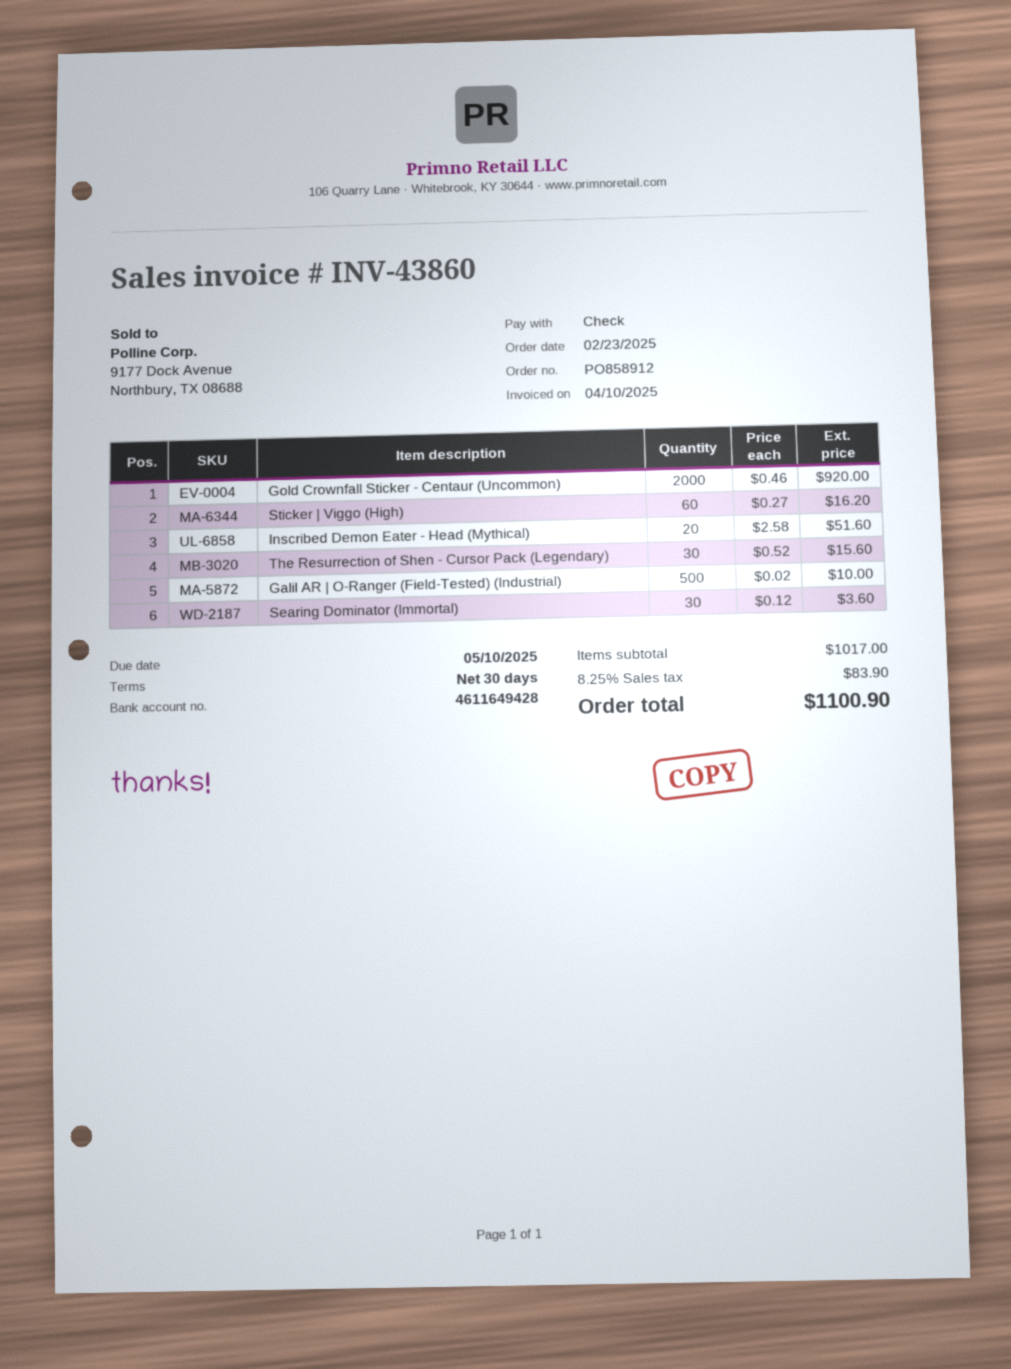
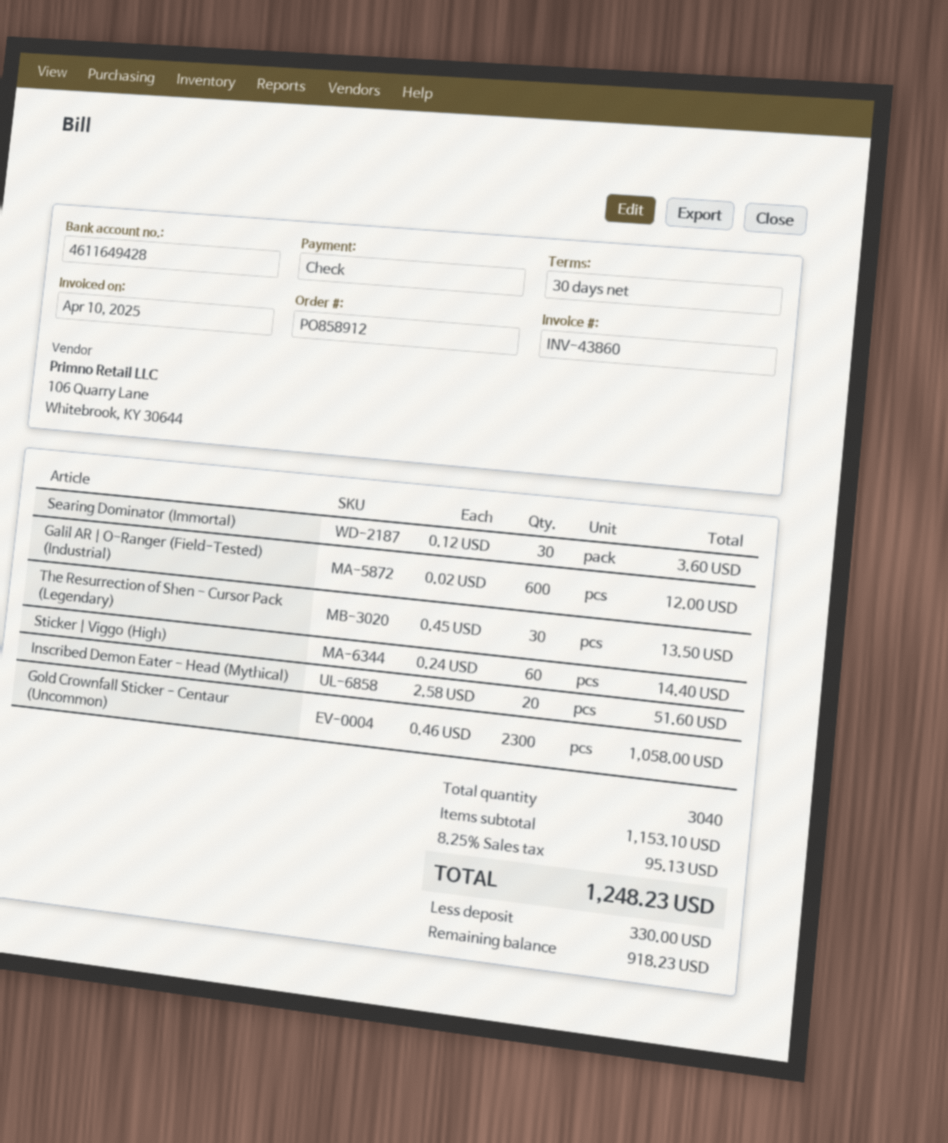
Gold Crownfall Sticker - Centaur (Uncommon): 2000 x 0.46 = 920.00 -> 2300 x 0.46 = 1058.00
Sticker | Viggo (High): 60 x 0.27 = 16.20 -> 60 x 0.24 = 14.40
The Resurrection of Shen - Cursor Pack (Legendary): 30 x 0.52 = 15.60 -> 30 x 0.45 = 13.50
Galil AR | O-Ranger (Field-Tested) (Industrial): 500 x 0.02 = 10.00 -> 600 x 0.02 = 12.00
subtotal: 1017.00 -> 1153.10
tax: 8.25% = 83.90 -> 8.25% = 95.13
total: 1100.90 -> 1248.23

